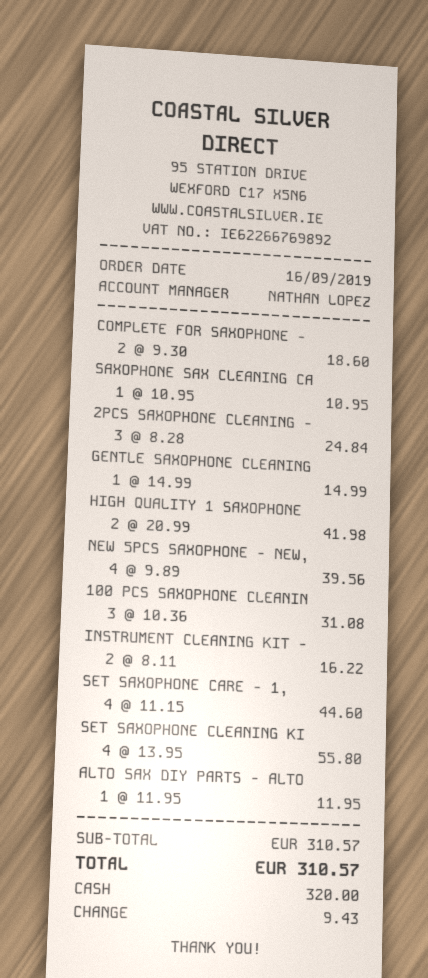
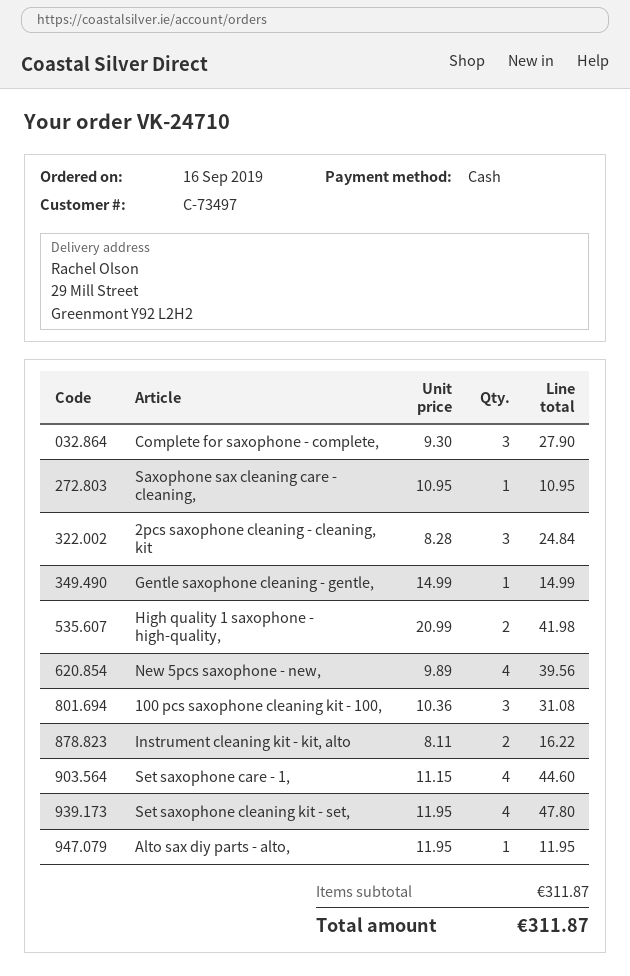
COMPLETE FOR SAXOPHONE -: 2 x 9.30 = 18.60 -> 3 x 9.30 = 27.90
SET SAXOPHONE CLEANING KI: 4 x 13.95 = 55.80 -> 4 x 11.95 = 47.80
subtotal: 310.57 -> 311.87
total: 310.57 -> 311.87

